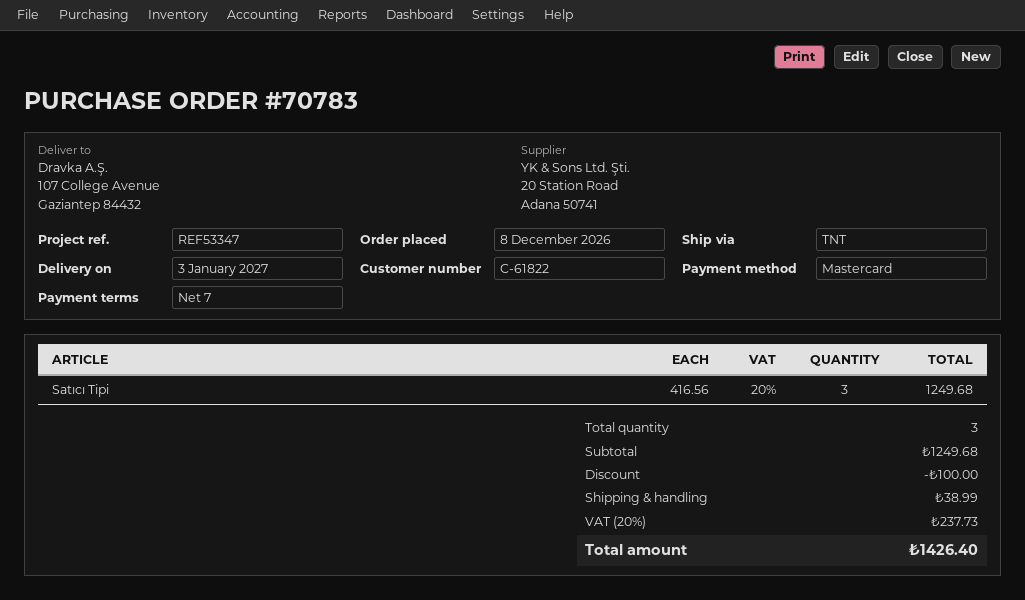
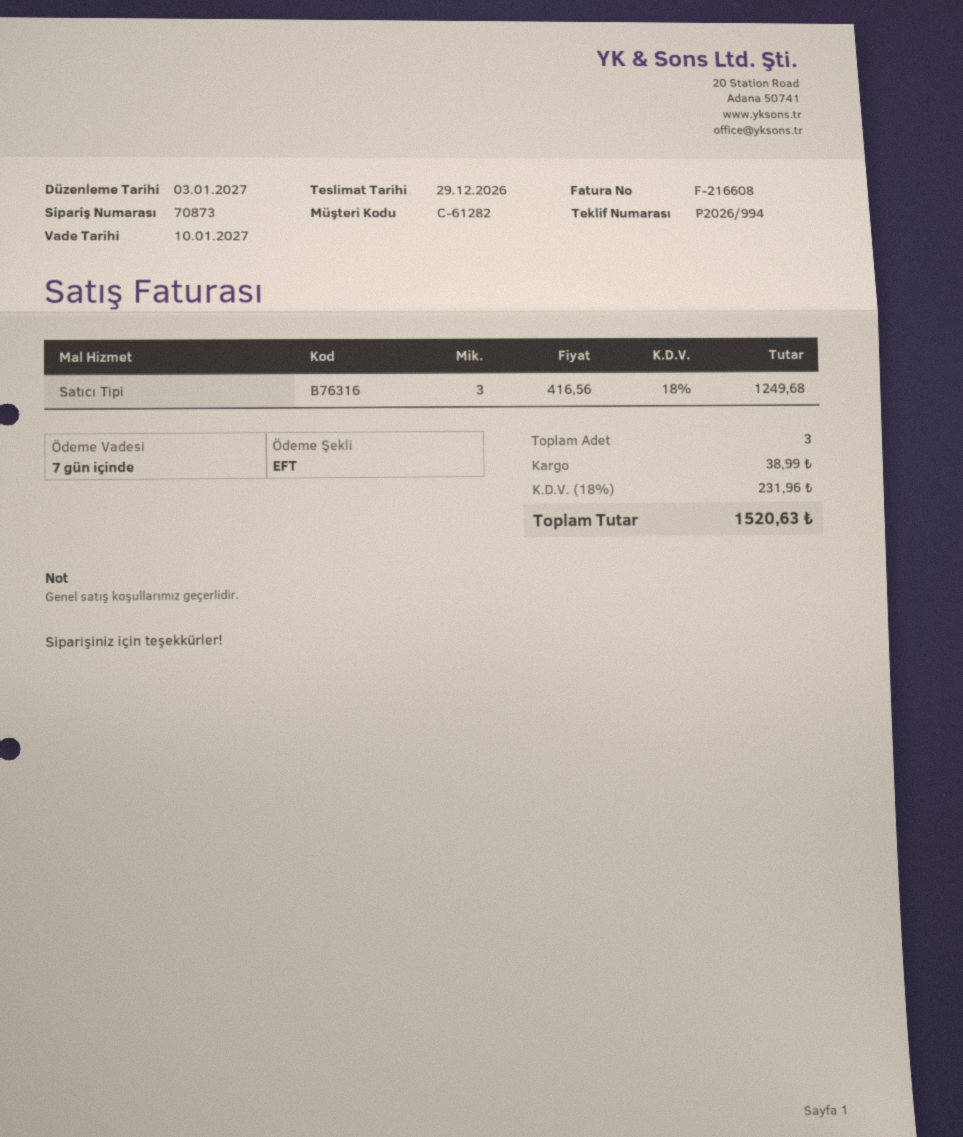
order number: 70783 -> 70873
delivery date: 2027-01-03 -> 2026-12-29
customer number: C-61822 -> C-61282
payment method: Mastercard -> bank transfer
discount: 100.00 -> none
tax: 20% = 237.73 -> 18% = 231.96
total: 1426.40 -> 1520.63

